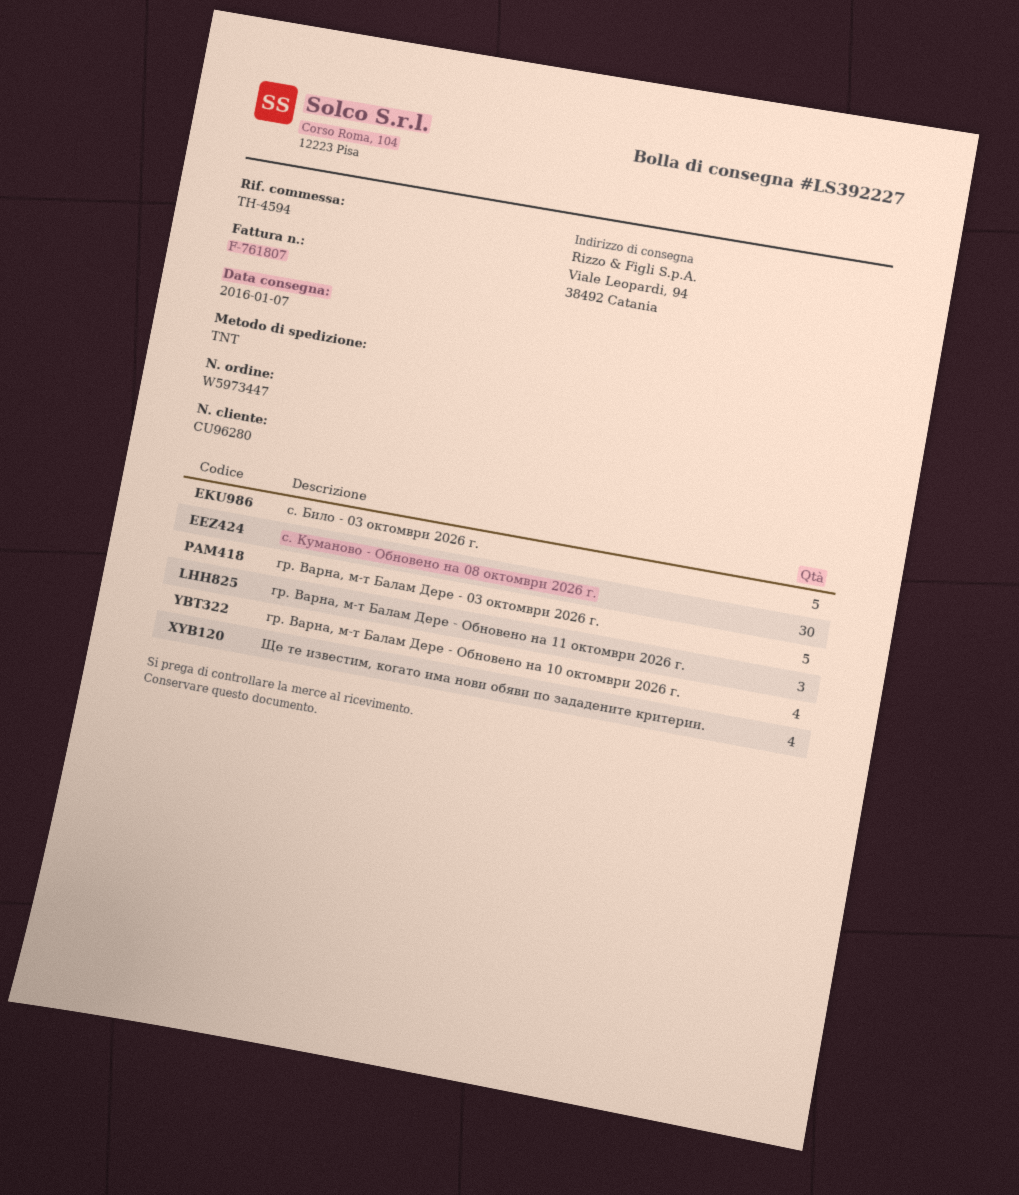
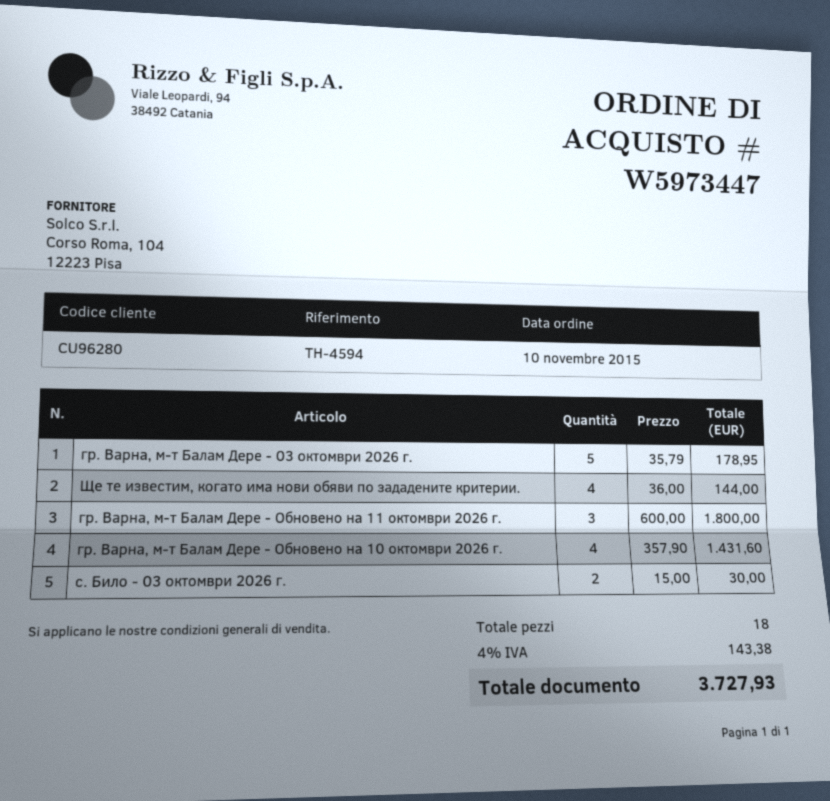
с. Било - 03 октомври 2026 г.: 5 -> 2
с. Куманово - Обновено на 08 октомври 2026 г.: 30 -> none

